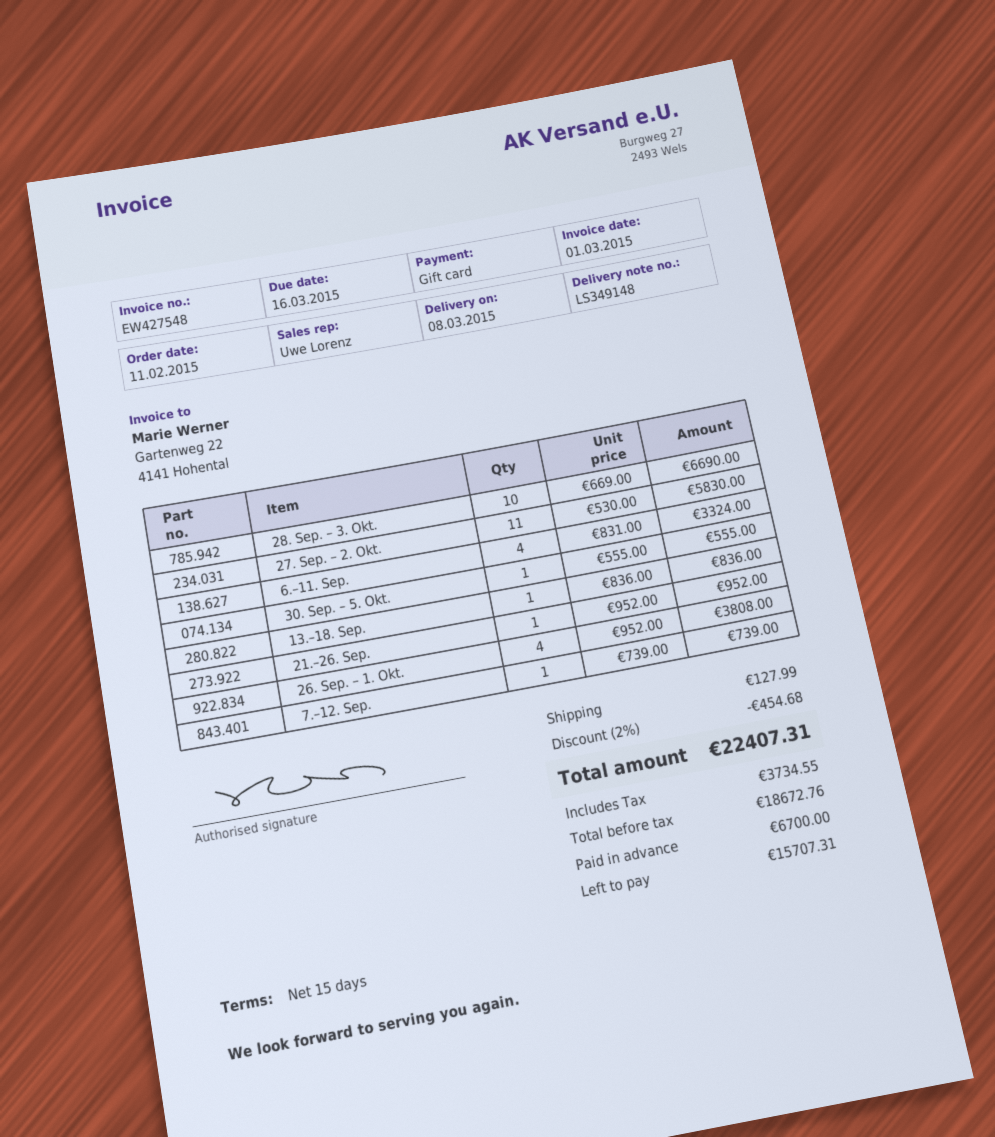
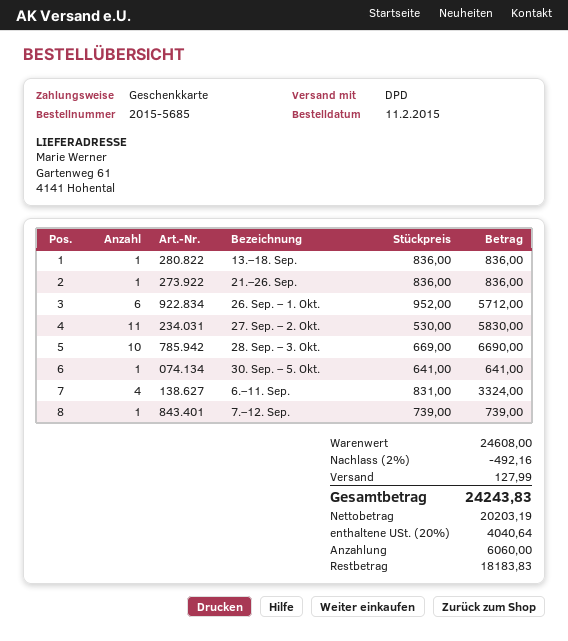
30. Sep. – 5. Okt.: 1 x 555.00 = 555.00 -> 1 x 641.00 = 641.00
21.–26. Sep.: 1 x 952.00 = 952.00 -> 1 x 836.00 = 836.00
26. Sep. – 1. Okt.: 4 x 952.00 = 3808.00 -> 6 x 952.00 = 5712.00
discount: 2% = 454.68 -> 2% = 492.16
net: 18672.76 -> 20203.19
tax: 3734.55 -> 4040.64
total: 22407.31 -> 24243.83
deposit: 6700.00 -> 6060.00
balance: 15707.31 -> 18183.83

